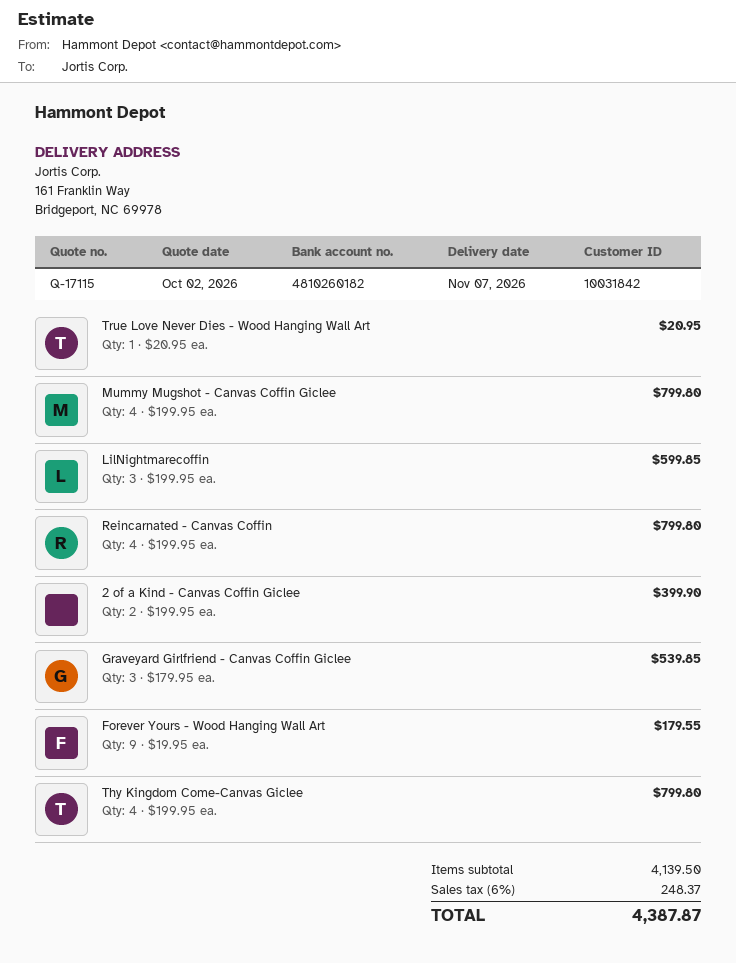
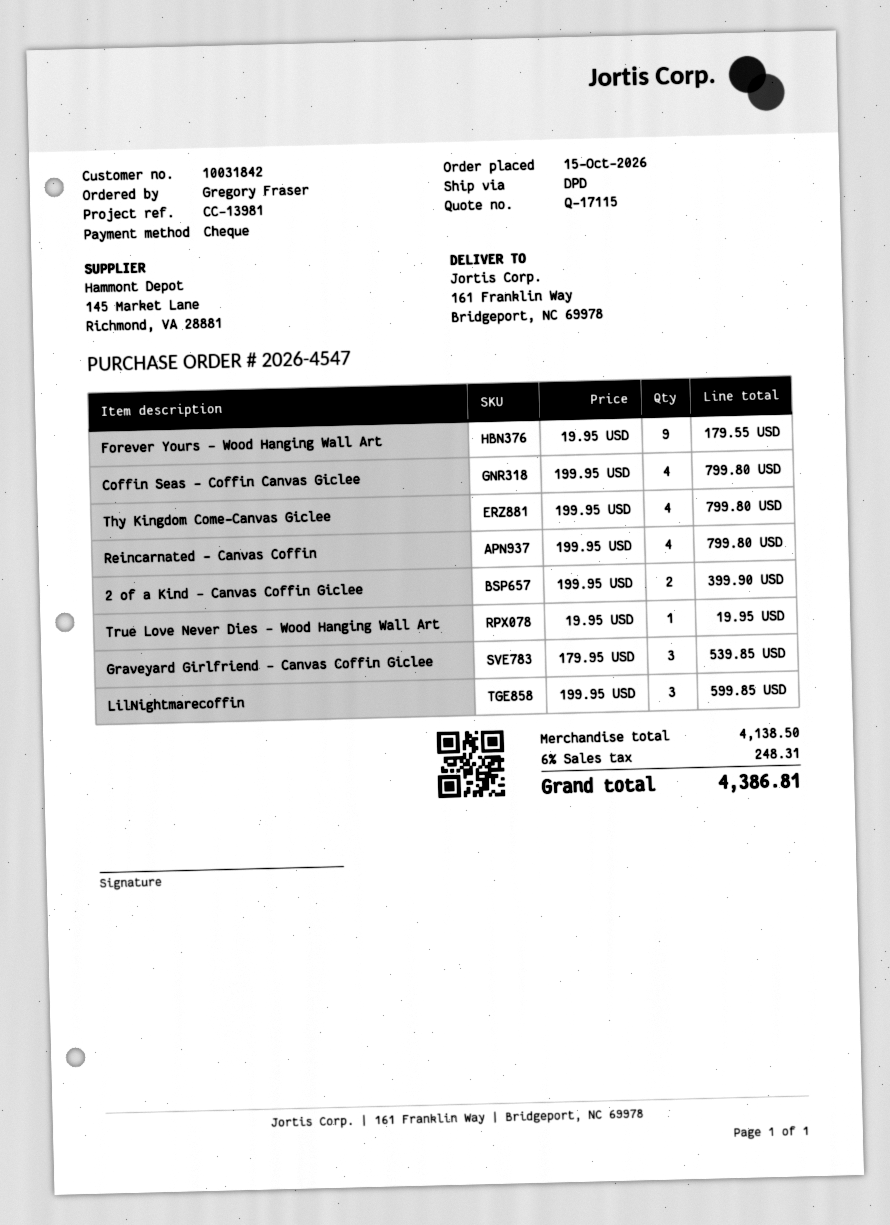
True Love Never Dies - Wood Hanging Wall Art: 1 x 20.95 = 20.95 -> 1 x 19.95 = 19.95
Mummy Mugshot - Canvas Coffin Giclee: 4 x 199.95 = 799.80 -> none
Coffin Seas - Coffin Canvas Giclee: none -> 4 x 199.95 = 799.80
subtotal: 4139.50 -> 4138.50
tax: 6% = 248.37 -> 6% = 248.31
total: 4387.87 -> 4386.81

